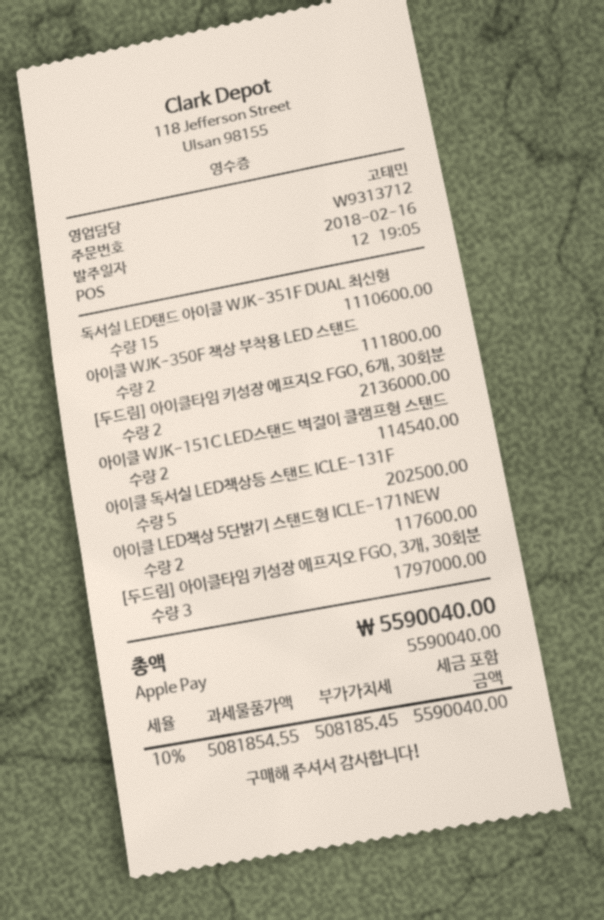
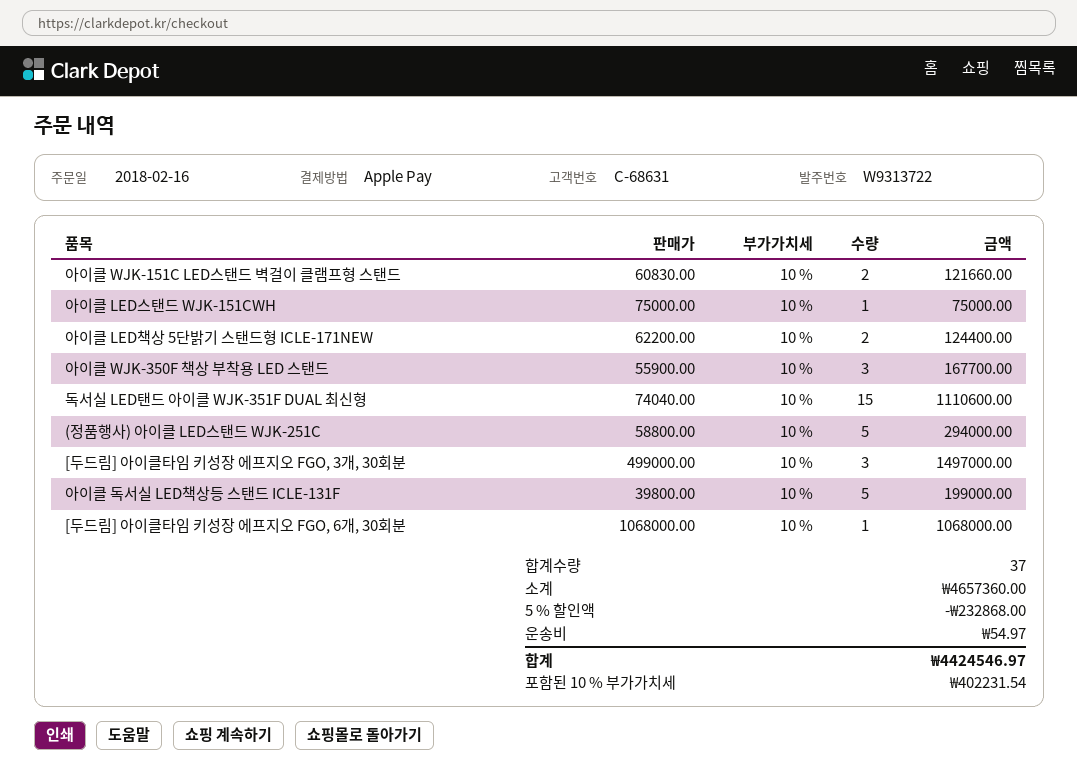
order number: W9313712 -> W9313722
아이클 WJK-350F 책상 부착용 LED 스탠드: 2 for 111800.00 -> 3 for 167700.00
[두드림] 아이클타임 키성장 에프지오 FGO, 6개, 30회분: 2 for 2136000.00 -> 1 for 1068000.00
아이클 WJK-151C LED스탠드 벽걸이 클램프형 스탠드: 2 for 114540.00 -> 2 for 121660.00
아이클 독서실 LED책상등 스탠드 ICLE-131F: 5 for 202500.00 -> 5 for 199000.00
아이클 LED책상 5단밝기 스탠드형 ICLE-171NEW: 2 for 117600.00 -> 2 for 124400.00
[두드림] 아이클타임 키성장 에프지오 FGO, 3개, 30회분: 3 for 1797000.00 -> 3 for 1497000.00
아이클 LED스탠드 WJK-151CWH: none -> 1 for 75000.00
(정품행사) 아이클 LED스탠드 WJK-251C: none -> 5 for 294000.00
discount: none -> 5% = 232868.00
shipping: none -> 54.97
tax: 10% = 508185.45 -> 10% = 402231.54
total: 5590040.00 -> 4424546.97

